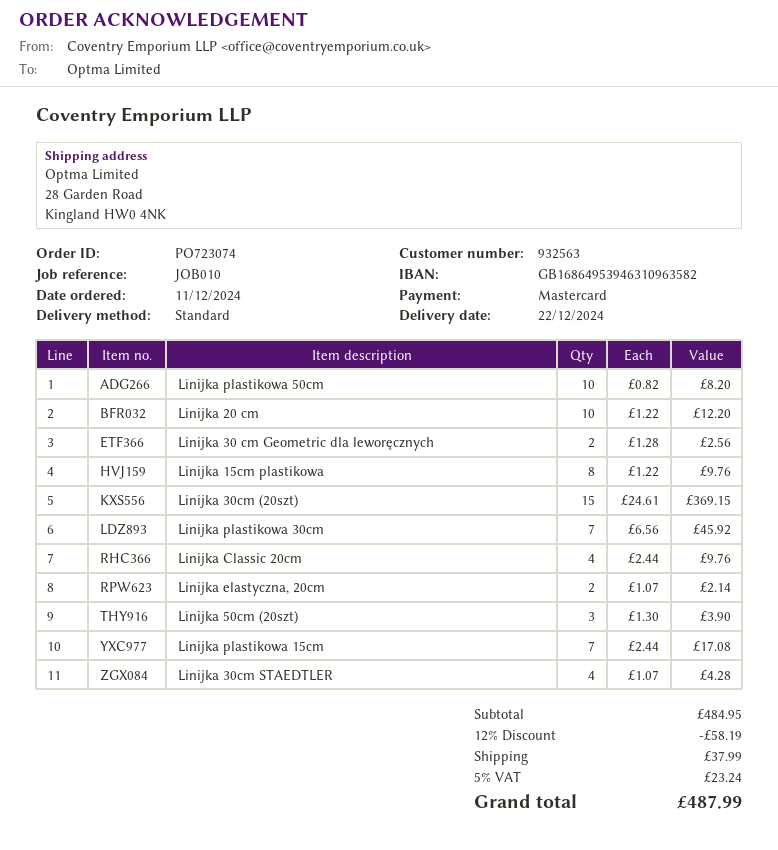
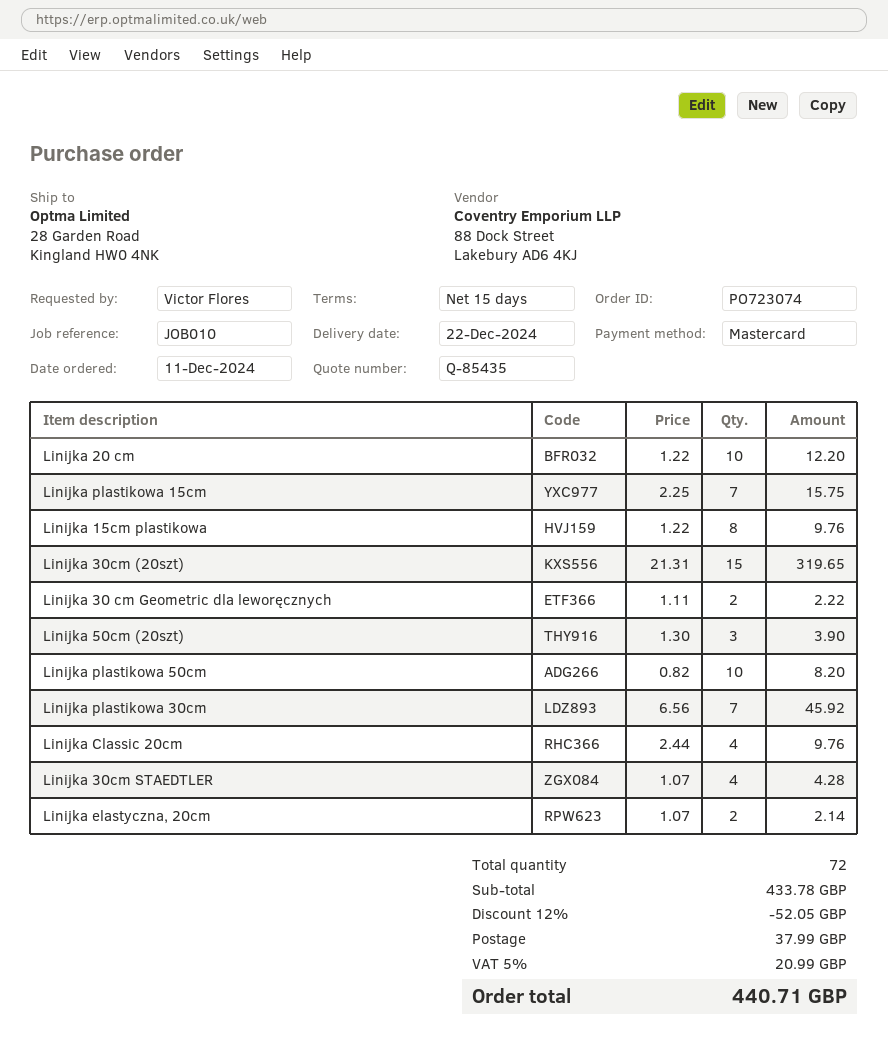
Linijka 30 cm Geometric dla leworęcznych: 2 x 1.28 = 2.56 -> 2 x 1.11 = 2.22
Linijka 30cm (20szt): 15 x 24.61 = 369.15 -> 15 x 21.31 = 319.65
Linijka plastikowa 15cm: 7 x 2.44 = 17.08 -> 7 x 2.25 = 15.75
subtotal: 484.95 -> 433.78
discount: 12% = 58.19 -> 12% = 52.05
tax: 5% = 23.24 -> 5% = 20.99
total: 487.99 -> 440.71

